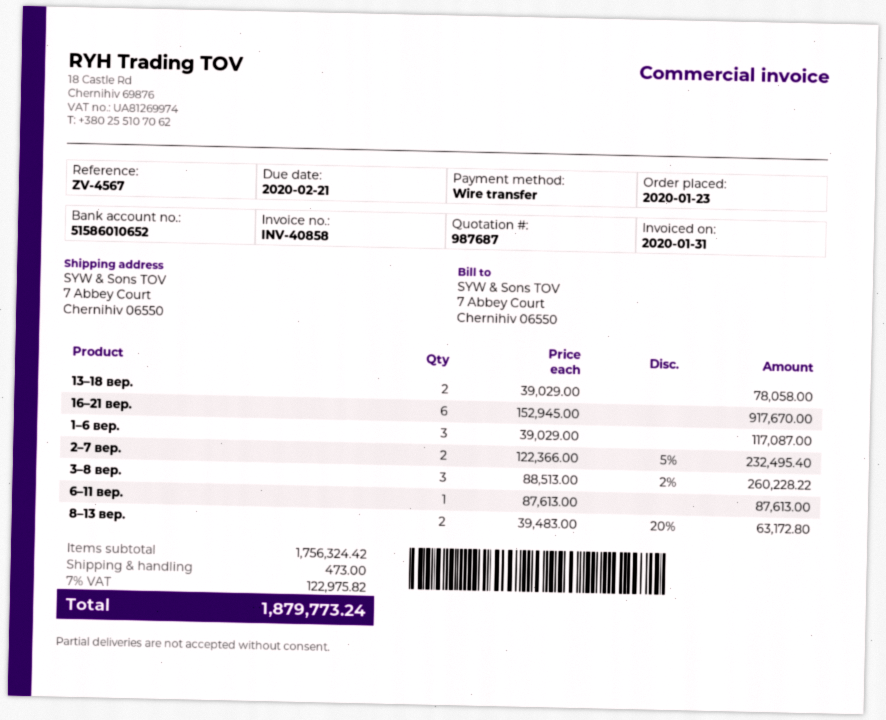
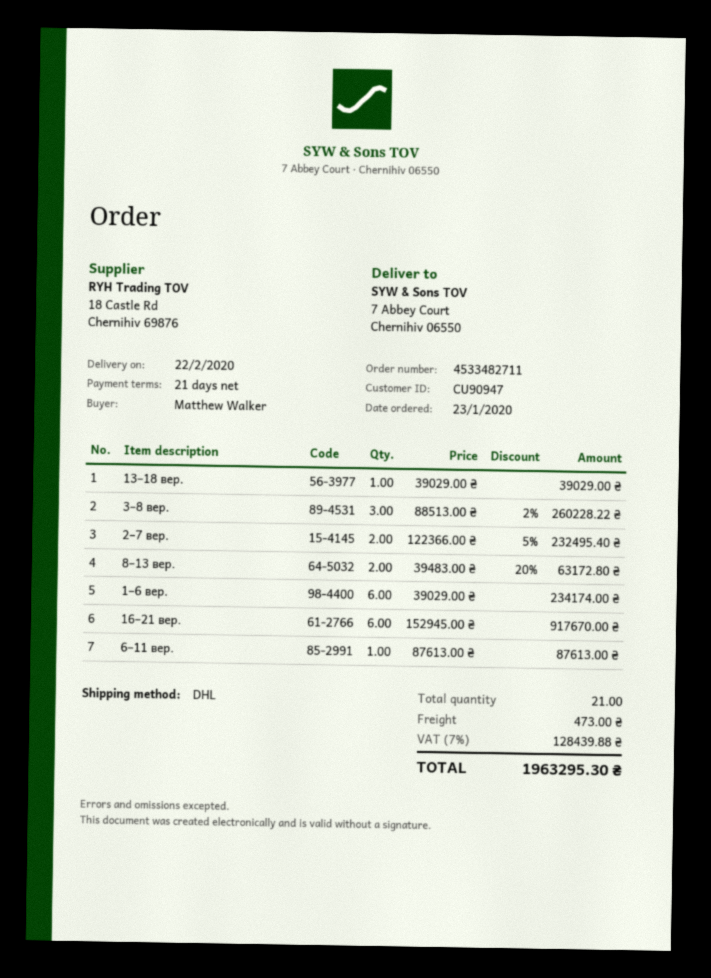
13–18 вер.: 2 x 39029.00 = 78058.00 -> 1 x 39029.00 = 39029.00
1–6 вер.: 3 x 39029.00 = 117087.00 -> 6 x 39029.00 = 234174.00
tax: 7% = 122975.82 -> 7% = 128439.88
total: 1879773.24 -> 1963295.30

